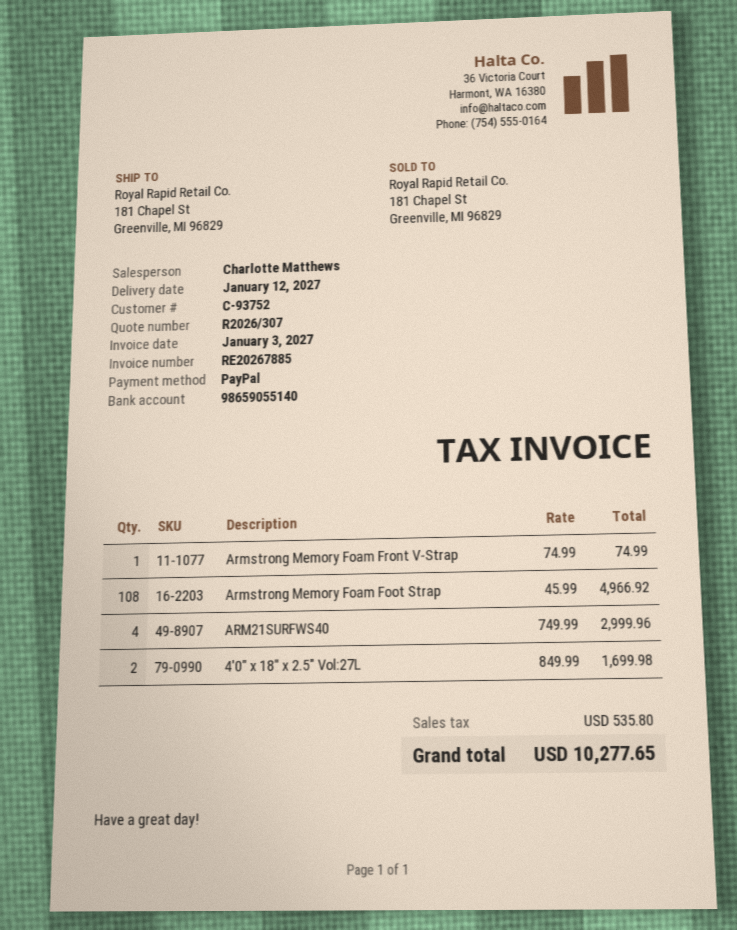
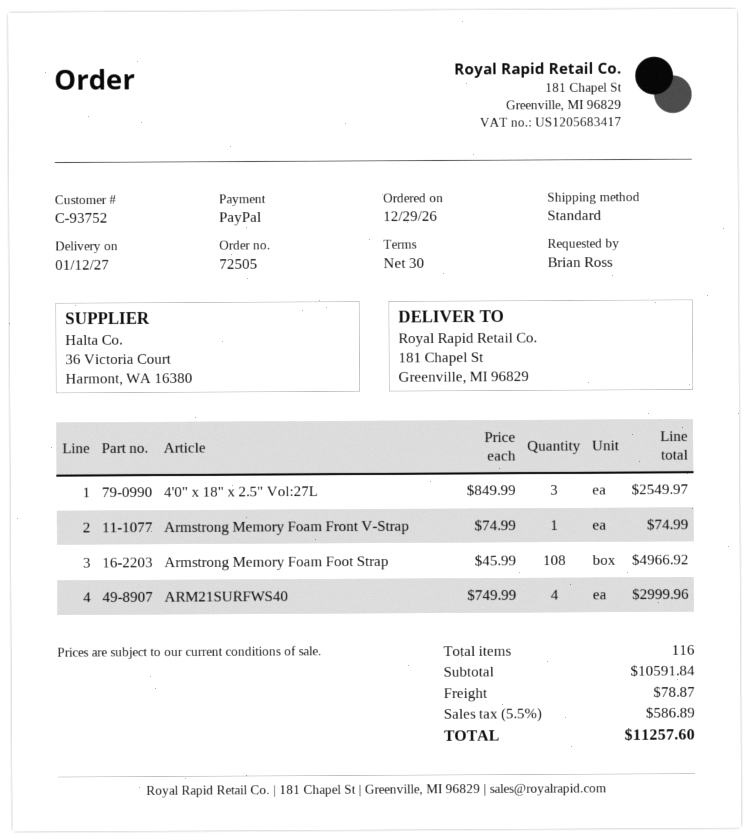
4'0" x 18" x 2.5" Vol:27L: 2 x 849.99 = 1699.98 -> 3 x 849.99 = 2549.97
shipping: none -> 78.87
tax: 535.80 -> 586.89
total: 10277.65 -> 11257.60

